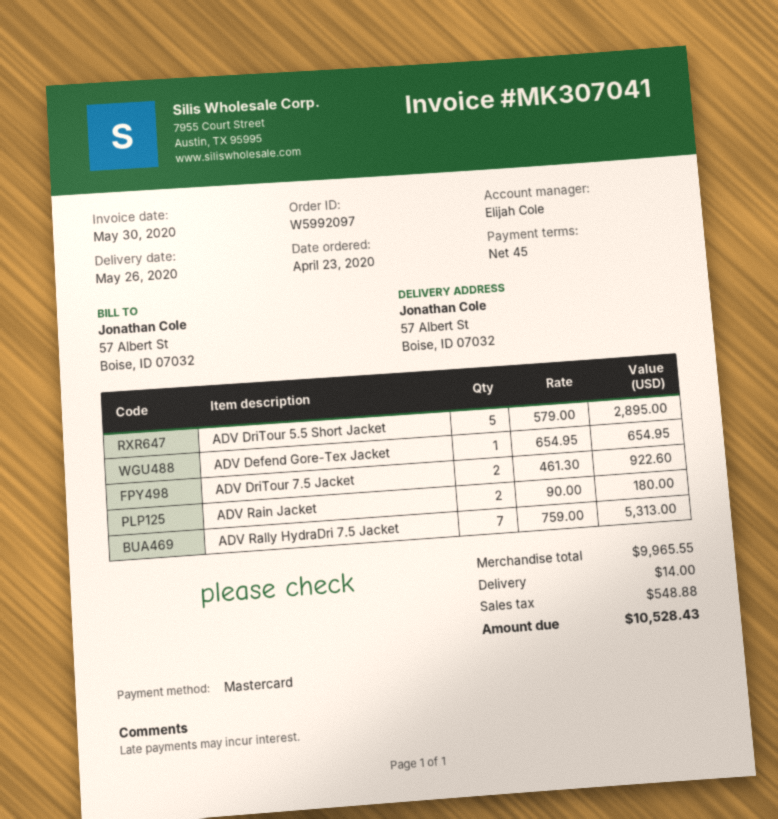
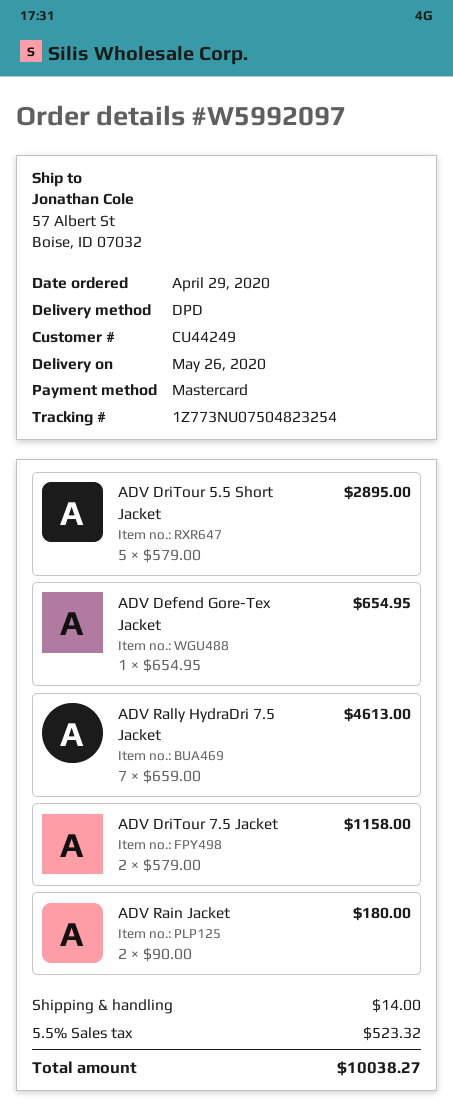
order date: 2020-04-23 -> 2020-04-29
ADV DriTour 7.5 Jacket: 2 x 461.30 = 922.60 -> 2 x 579.00 = 1158.00
ADV Rally HydraDri 7.5 Jacket: 7 x 759.00 = 5313.00 -> 7 x 659.00 = 4613.00
tax: 548.88 -> 523.32
total: 10528.43 -> 10038.27

